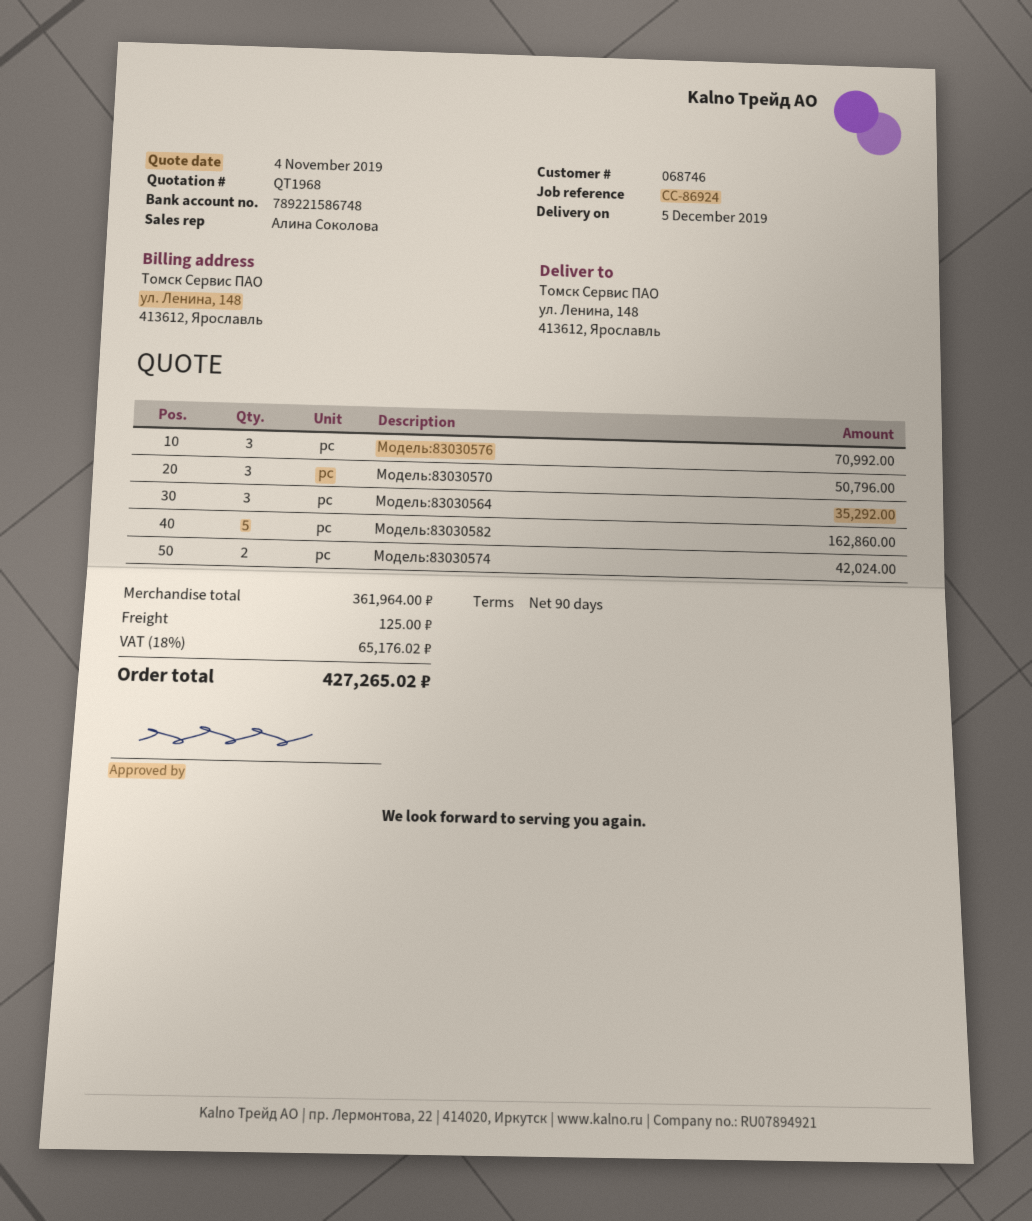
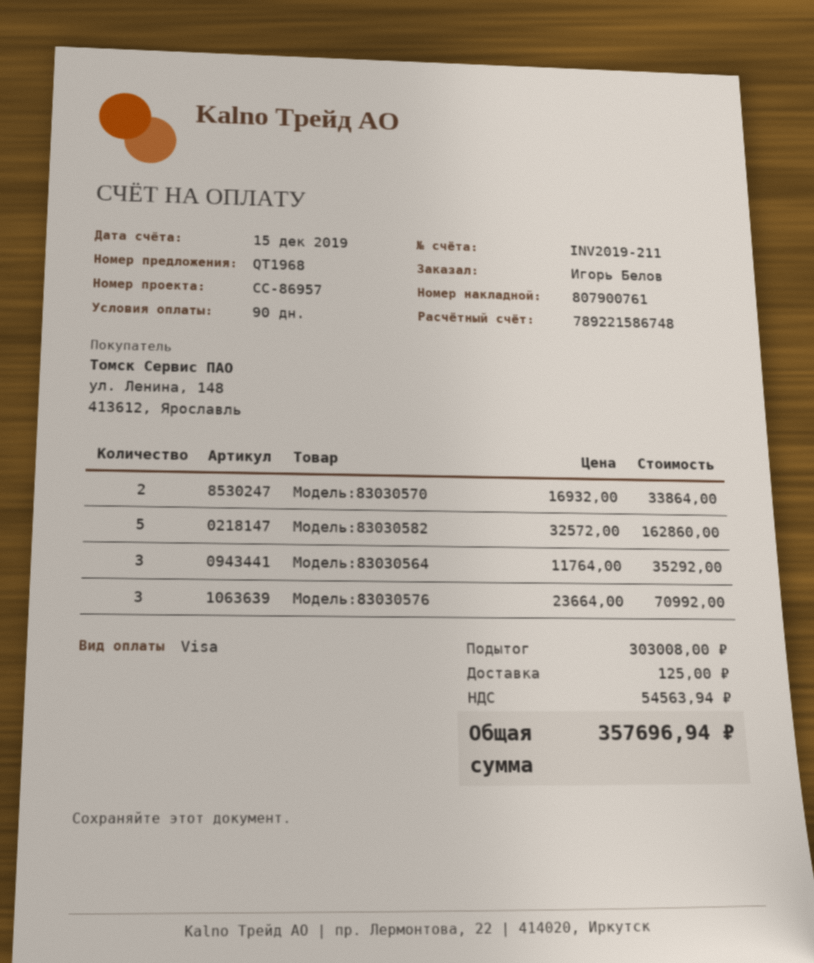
reference: CC-86924 -> CC-86957
Модель:83030570: 3 for 50796.00 -> 2 for 33864.00
Модель:83030574: 2 for 42024.00 -> none
subtotal: 361964.00 -> 303008.00
tax: 65176.02 -> 54563.94
total: 427265.02 -> 357696.94

